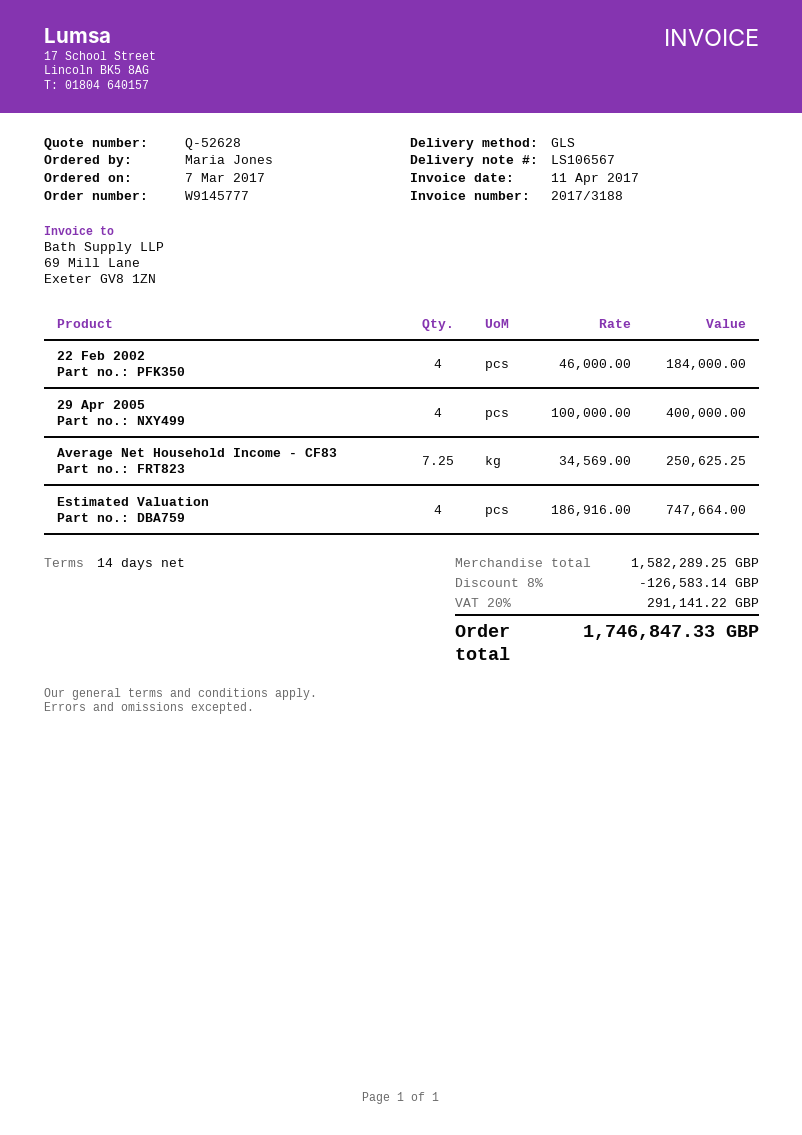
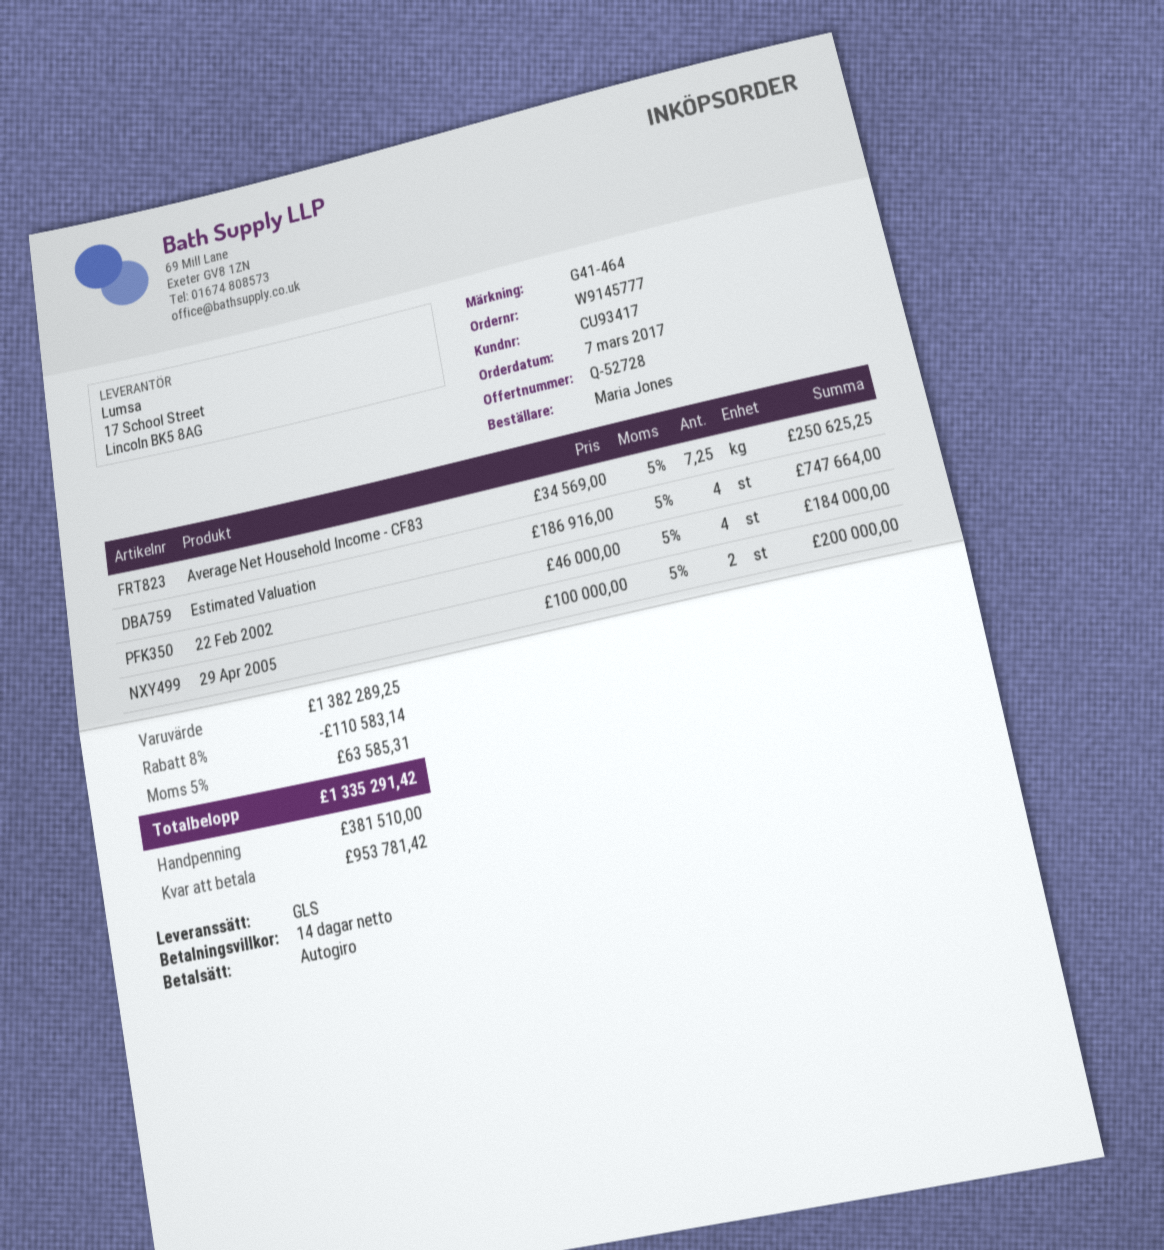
quote number: Q-52628 -> Q-52728
29 Apr 2005: 4 x 100000.00 = 400000.00 -> 2 x 100000.00 = 200000.00
subtotal: 1582289.25 -> 1382289.25
discount: 8% = 126583.14 -> 8% = 110583.14
tax: 20% = 291141.22 -> 5% = 63585.31
total: 1746847.33 -> 1335291.42

